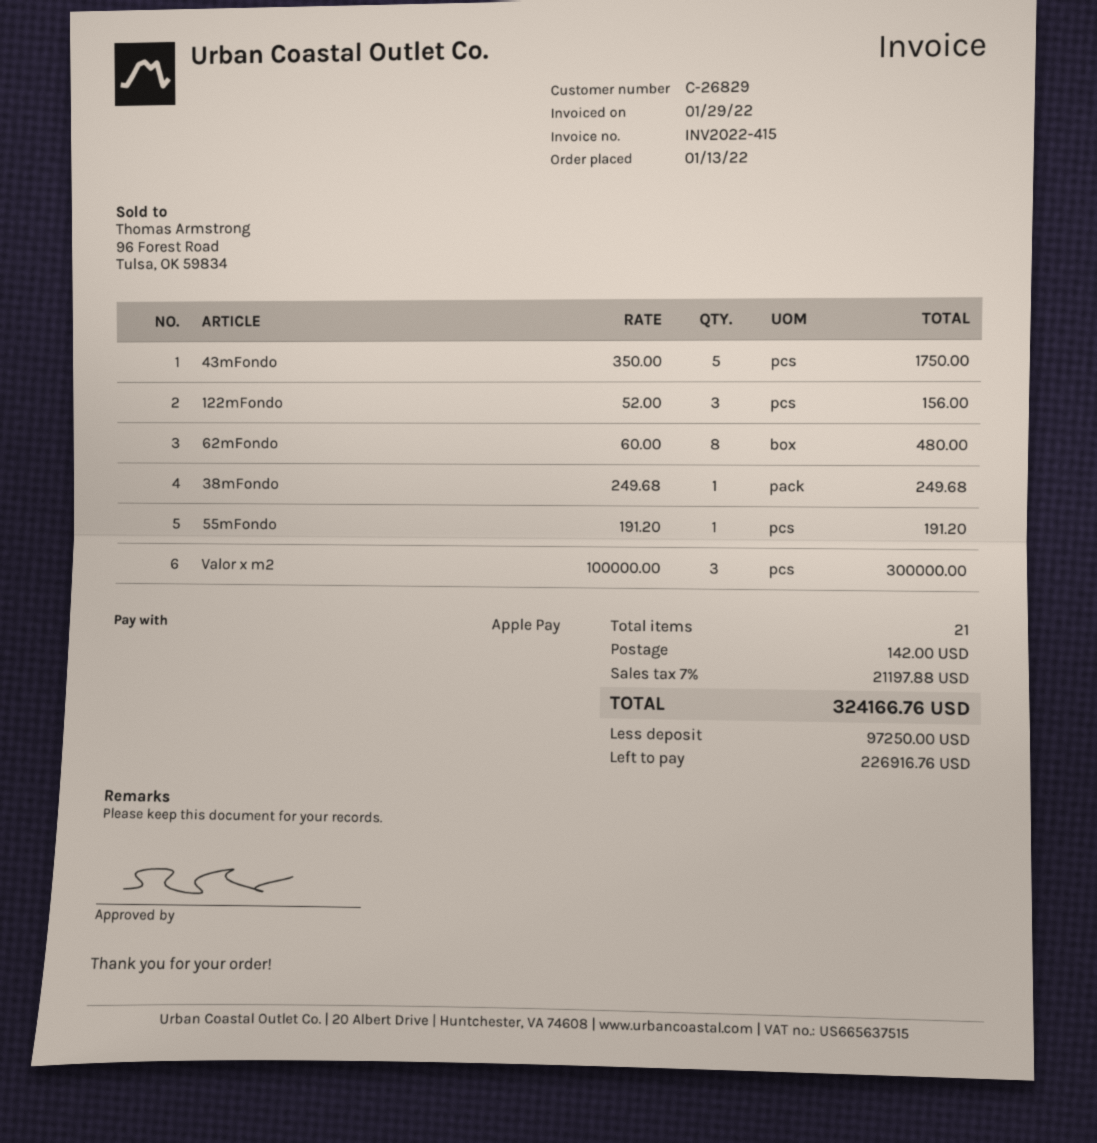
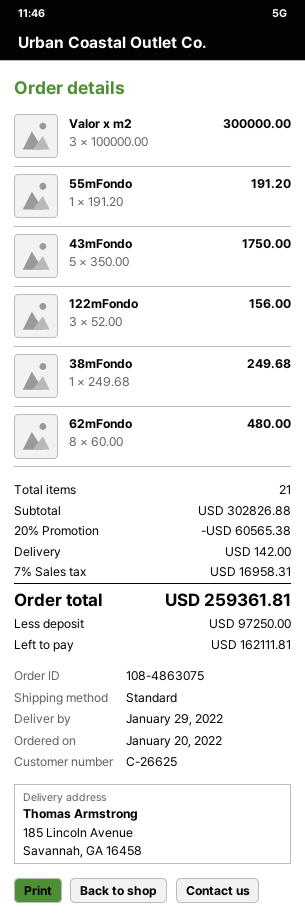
order date: 2022-01-13 -> 2022-01-20
customer number: C-26829 -> C-26625
discount: none -> 20% = 60565.38
tax: 7% = 21197.88 -> 7% = 16958.31
total: 324166.76 -> 259361.81
balance: 226916.76 -> 162111.81

